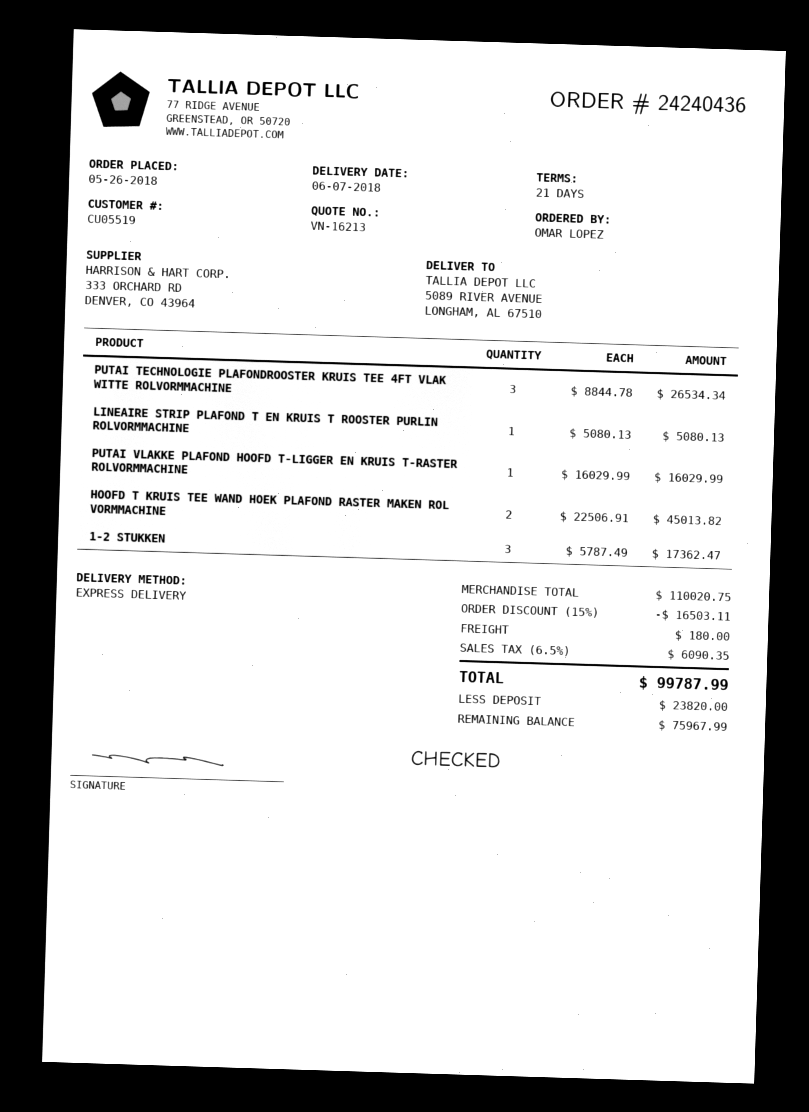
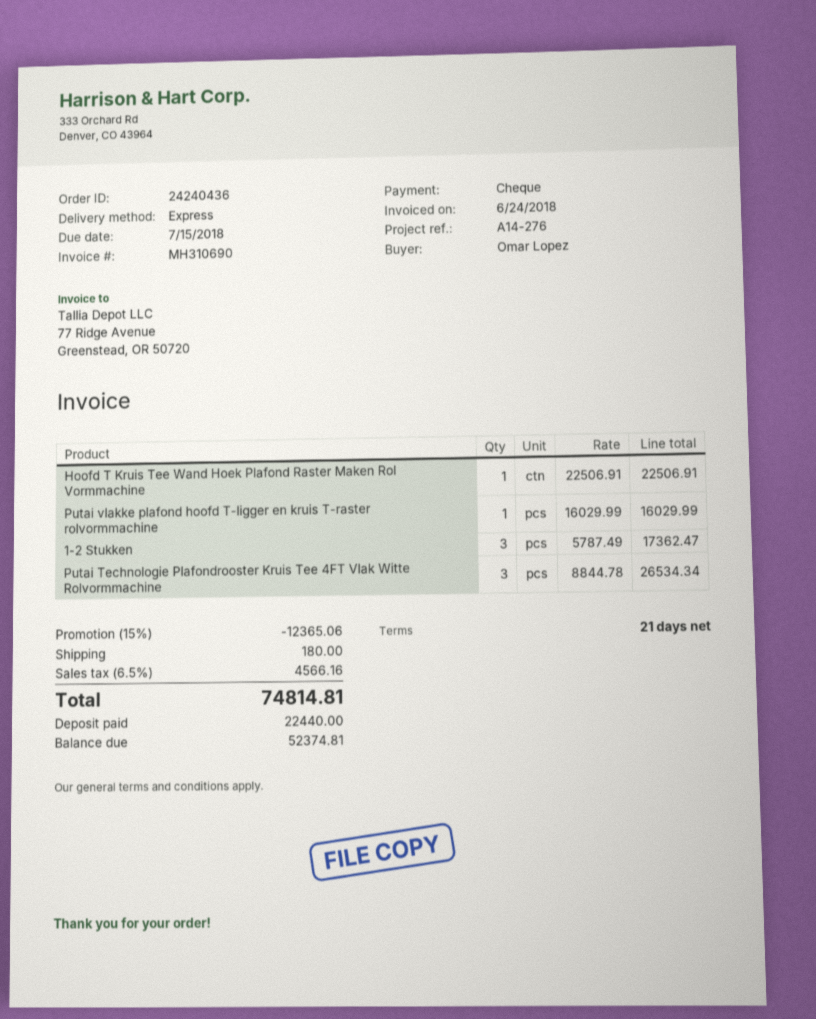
LINEAIRE STRIP PLAFOND T EN KRUIS T ROOSTER PURLIN ROLVORMMACHINE: 1 x 5080.13 = 5080.13 -> none
HOOFD T KRUIS TEE WAND HOEK PLAFOND RASTER MAKEN ROL VORMMACHINE: 2 x 22506.91 = 45013.82 -> 1 x 22506.91 = 22506.91
discount: 15% = 16503.11 -> 15% = 12365.06
tax: 6.5% = 6090.35 -> 6.5% = 4566.16
total: 99787.99 -> 74814.81
deposit: 23820.00 -> 22440.00
balance: 75967.99 -> 52374.81

